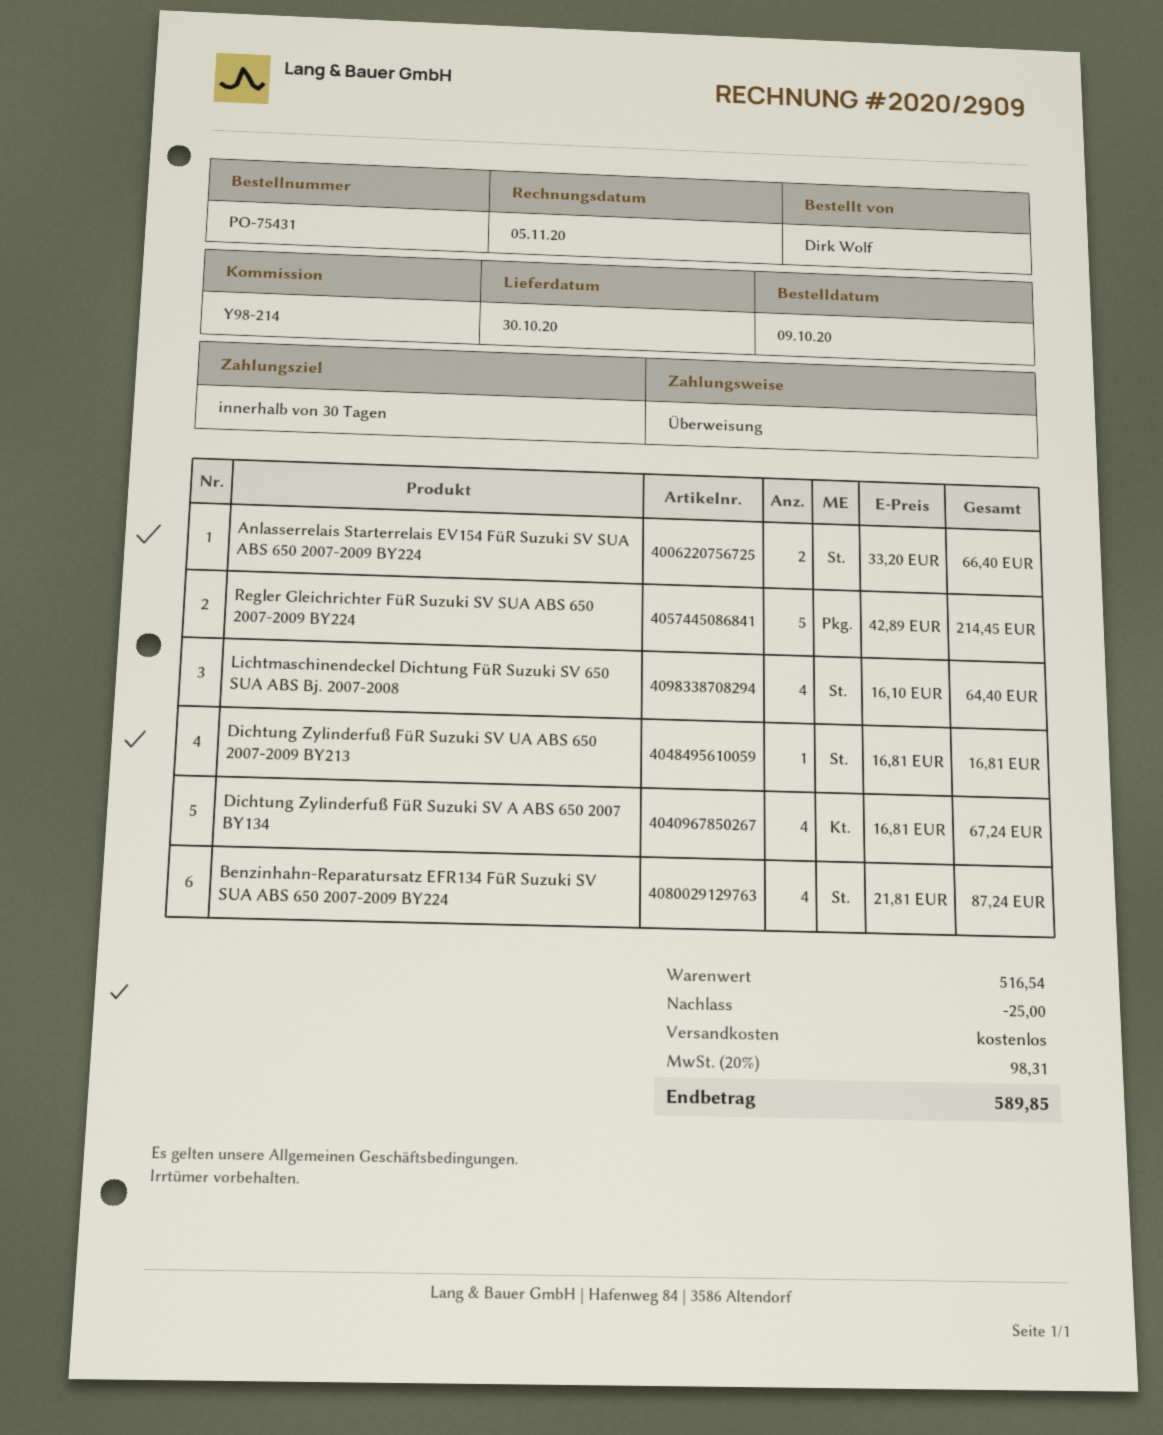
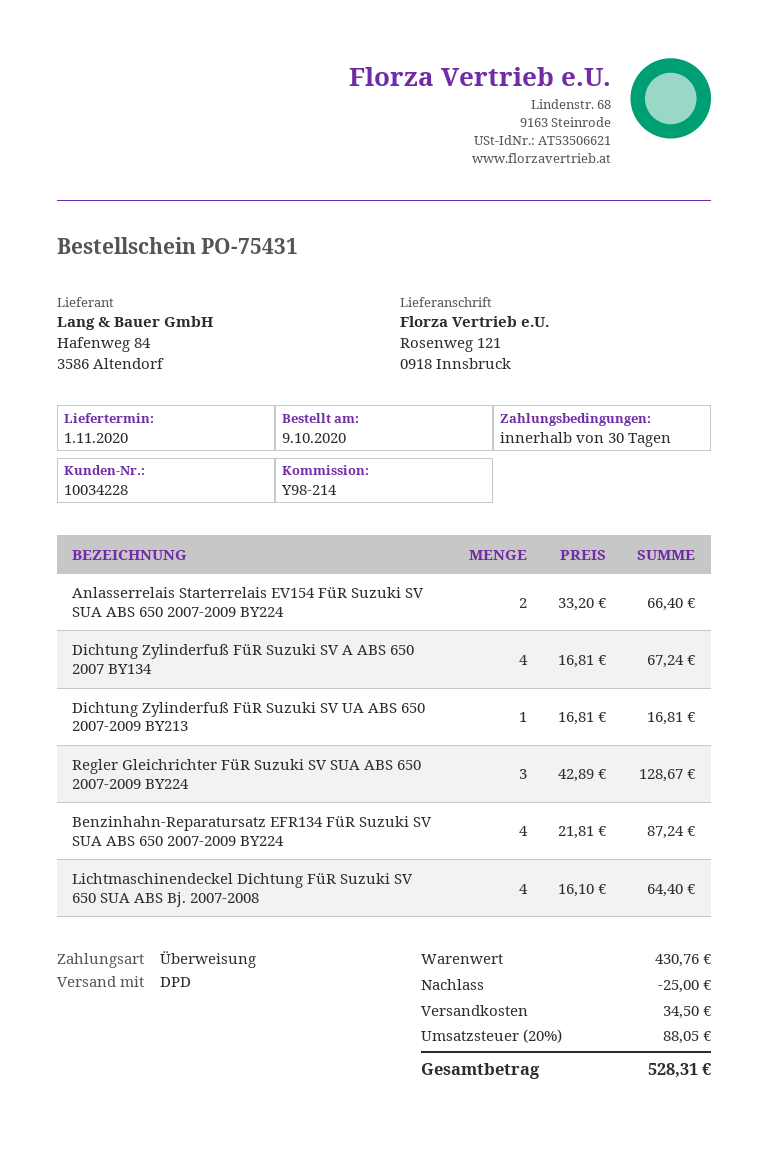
delivery date: 2020-10-30 -> 2020-11-01
Regler Gleichrichter FüR Suzuki SV SUA ABS 650 2007-2009 BY224: 5 x 42.89 = 214.45 -> 3 x 42.89 = 128.67
subtotal: 516.54 -> 430.76
shipping: 0.00 -> 34.50
tax: 20% = 98.31 -> 20% = 88.05
total: 589.85 -> 528.31

